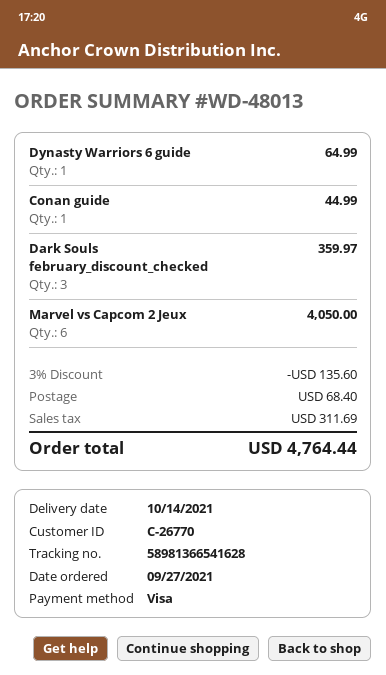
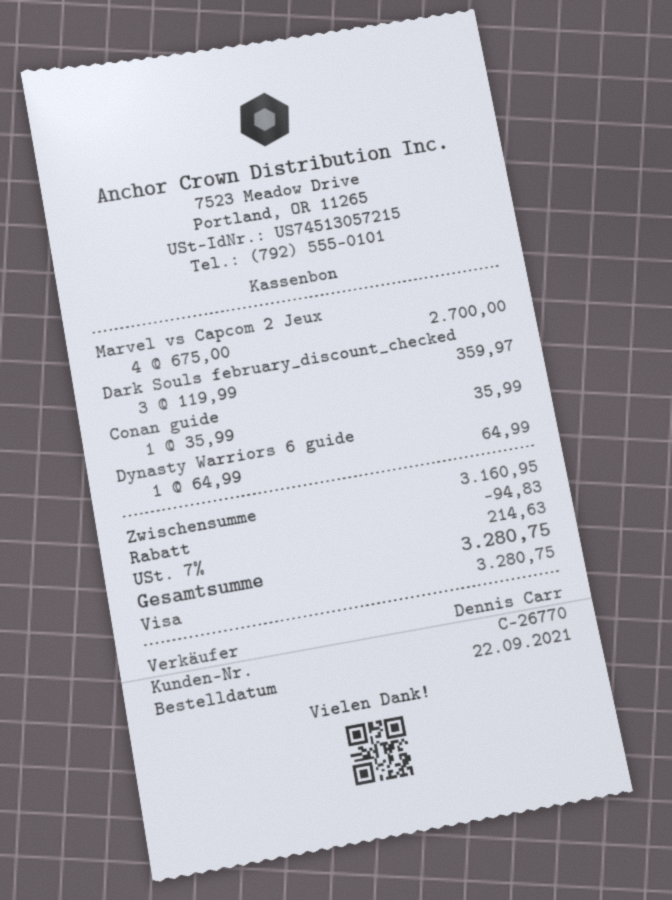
order date: 2021-09-27 -> 2021-09-22
Conan guide: 1 for 44.99 -> 1 for 35.99
Marvel vs Capcom 2 Jeux: 6 for 4050.00 -> 4 for 2700.00
discount: 135.60 -> 94.83
shipping: 68.40 -> none
tax: 311.69 -> 214.63
total: 4764.44 -> 3280.75

